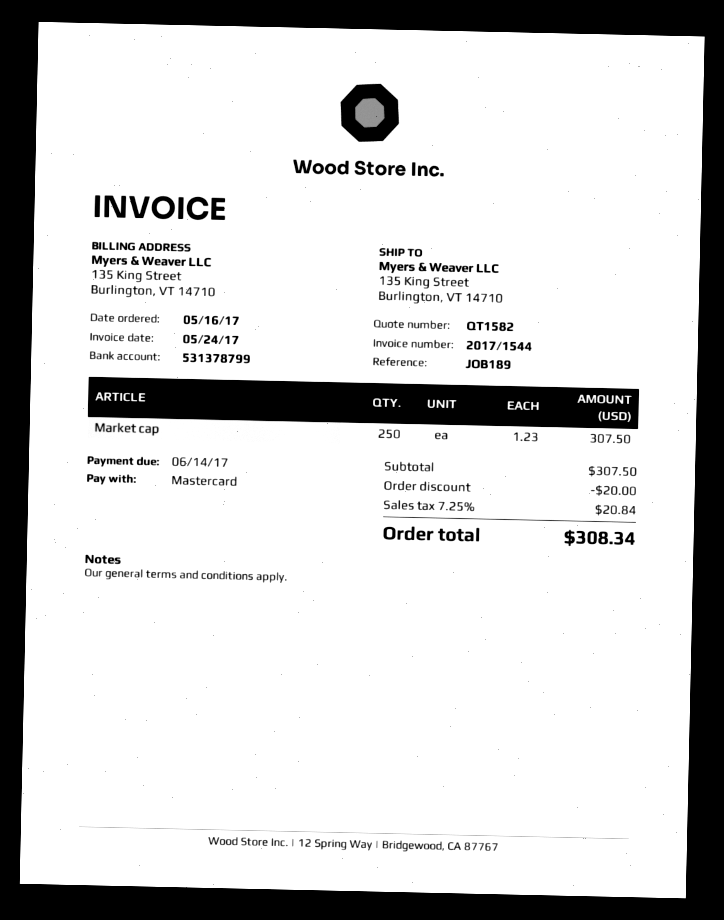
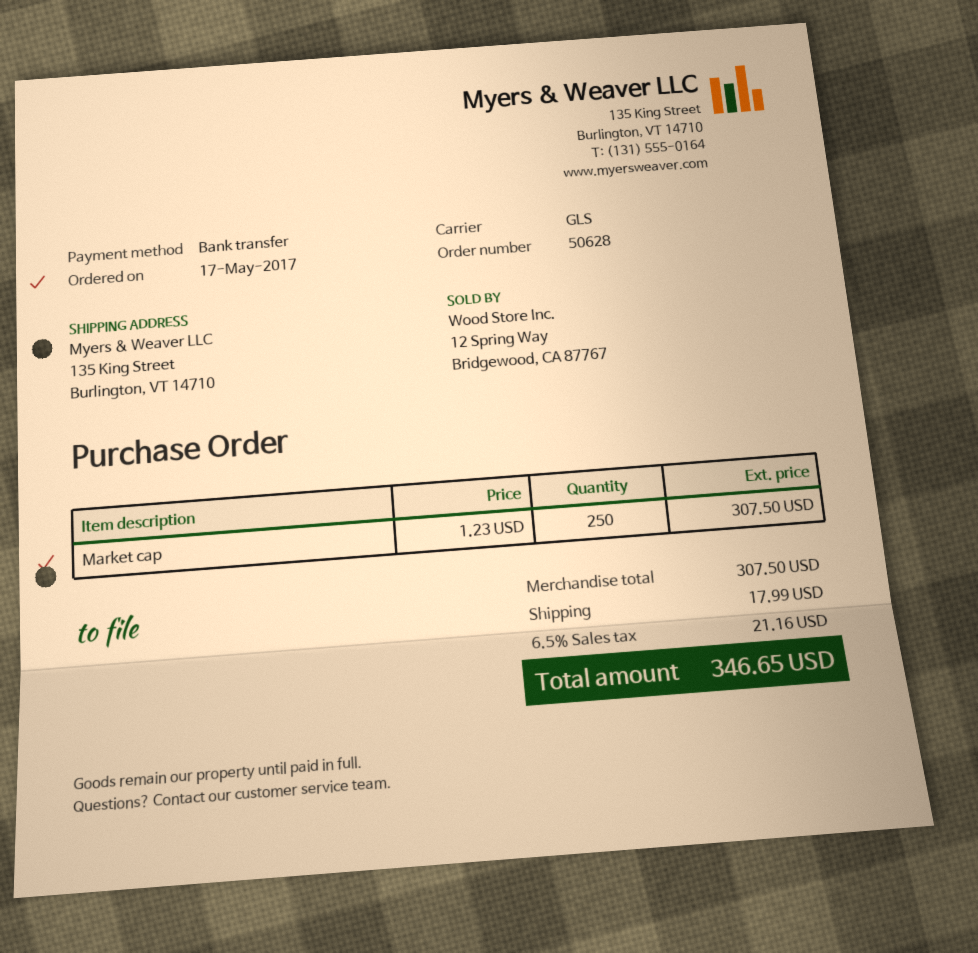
order date: 2017-05-16 -> 2017-05-17
payment method: Mastercard -> bank transfer
discount: 20.00 -> none
shipping: none -> 17.99
tax: 7.25% = 20.84 -> 6.5% = 21.16
total: 308.34 -> 346.65

